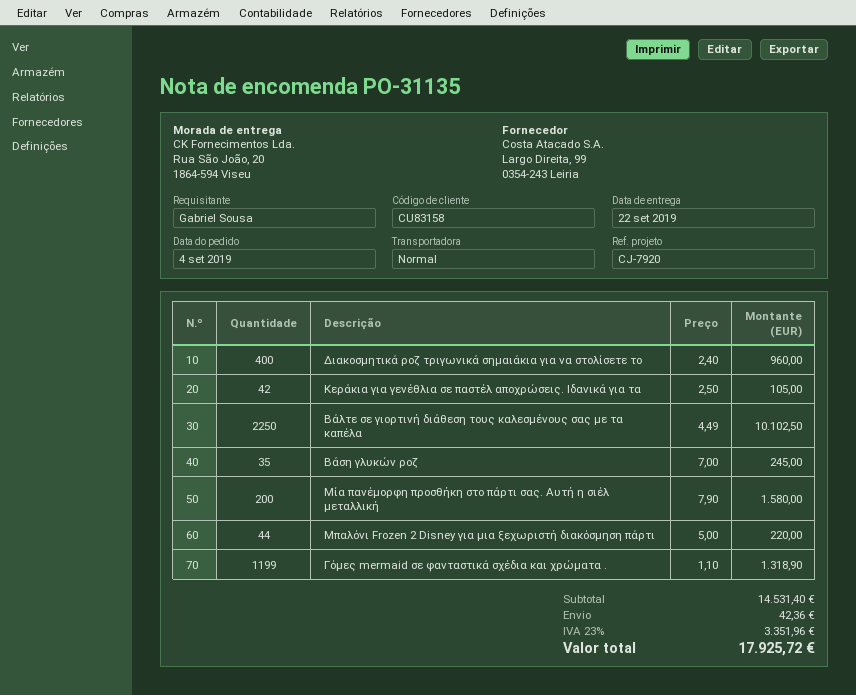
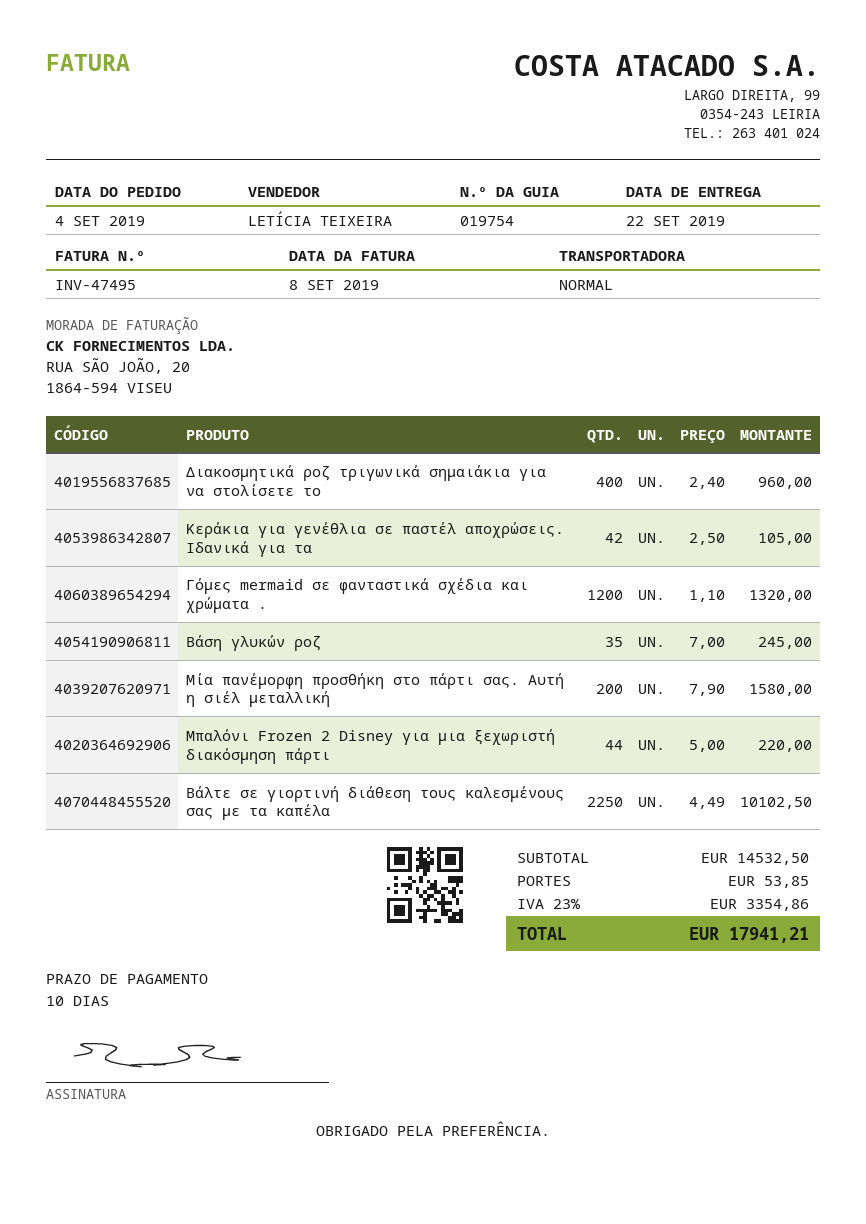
Γόμες mermaid σε φανταστικά σχέδια και χρώματα .: 1199 x 1.10 = 1318.90 -> 1200 x 1.10 = 1320.00
subtotal: 14531.40 -> 14532.50
shipping: 42.36 -> 53.85
tax: 23% = 3351.96 -> 23% = 3354.86
total: 17925.72 -> 17941.21

